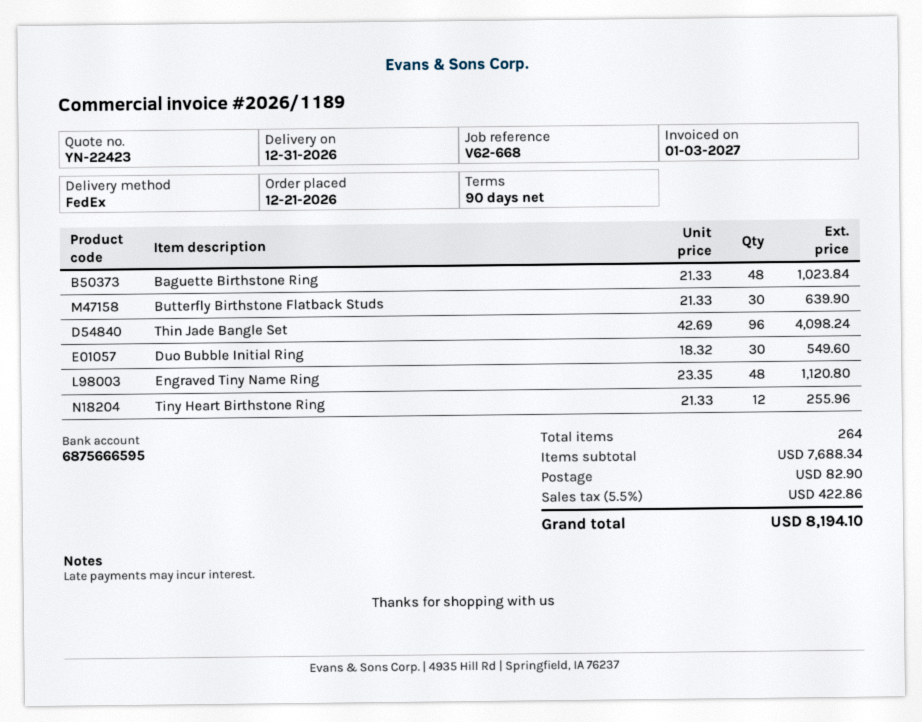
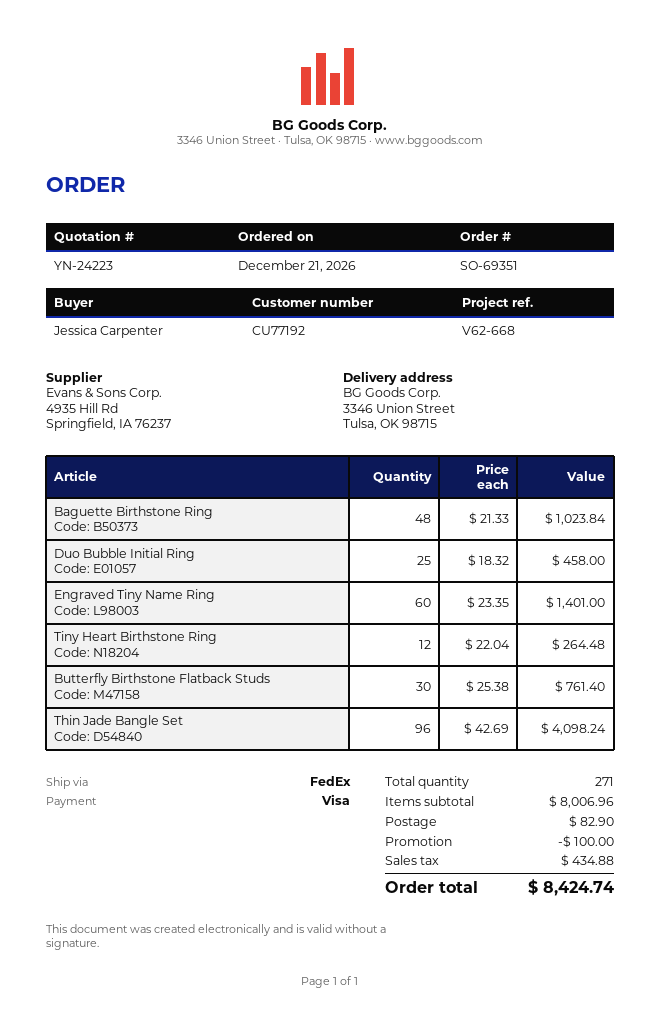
quote number: YN-22423 -> YN-24223
Butterfly Birthstone Flatback Studs: 30 x 21.33 = 639.90 -> 30 x 25.38 = 761.40
Duo Bubble Initial Ring: 30 x 18.32 = 549.60 -> 25 x 18.32 = 458.00
Engraved Tiny Name Ring: 48 x 23.35 = 1120.80 -> 60 x 23.35 = 1401.00
Tiny Heart Birthstone Ring: 12 x 21.33 = 255.96 -> 12 x 22.04 = 264.48
total quantity: 264 -> 271
subtotal: 7688.34 -> 8006.96
discount: none -> 100.00
tax: 422.86 -> 434.88
total: 8194.10 -> 8424.74

